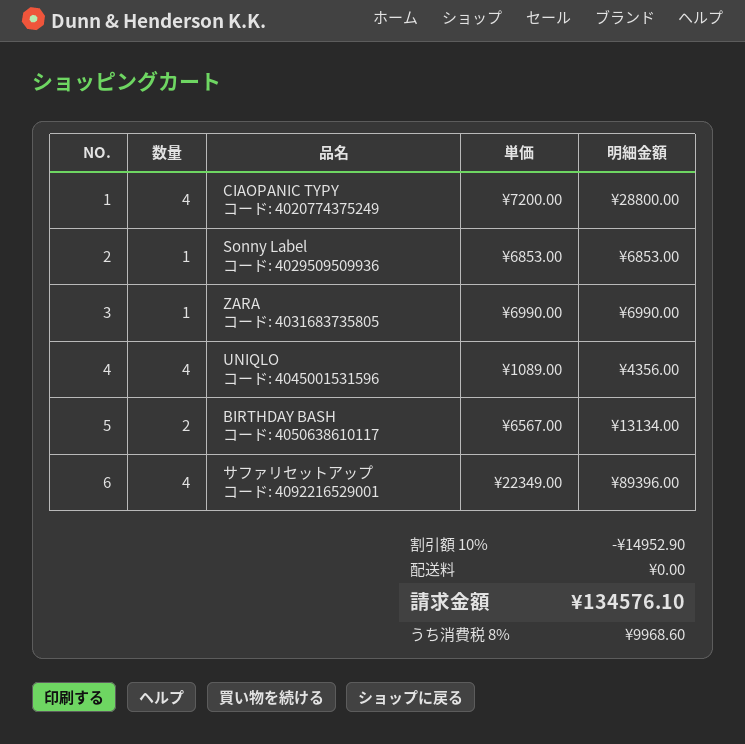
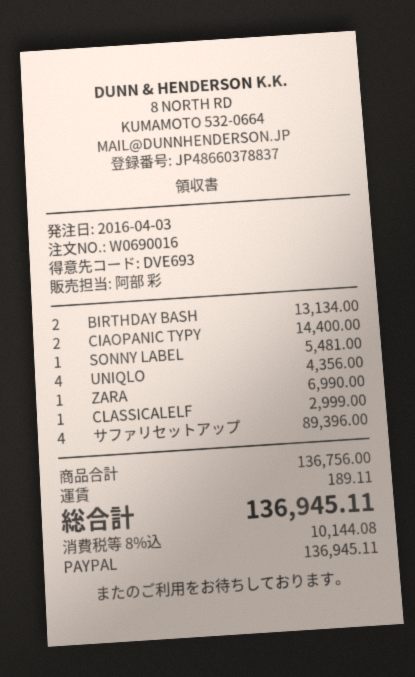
CIAOPANIC TYPY: 4 for 28800.00 -> 2 for 14400.00
Sonny Label: 1 for 6853.00 -> 1 for 5481.00
CLASSICALELF: none -> 1 for 2999.00
discount: 10% = 14952.90 -> none
shipping: 0.00 -> 189.11
tax: 8% = 9968.60 -> 8% = 10144.08
total: 134576.10 -> 136945.11

